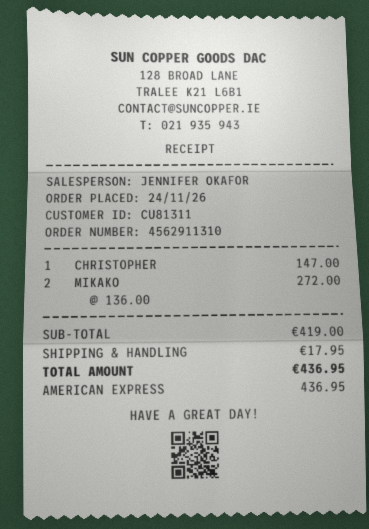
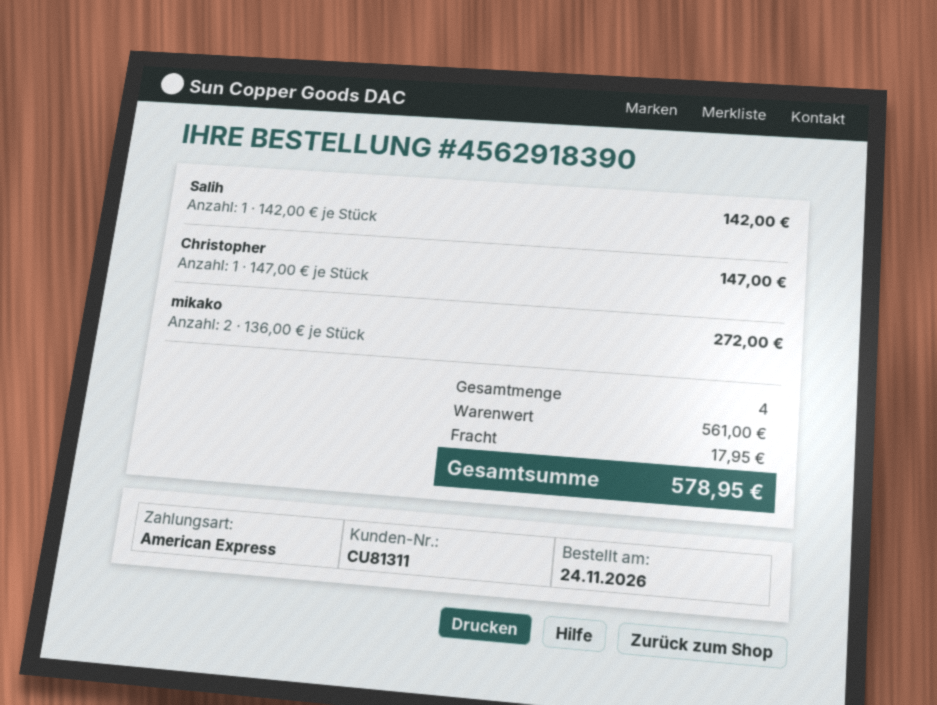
order number: 4562911310 -> 4562918390
Salih: none -> 1 x 142.00 = 142.00
subtotal: 419.00 -> 561.00
total: 436.95 -> 578.95

